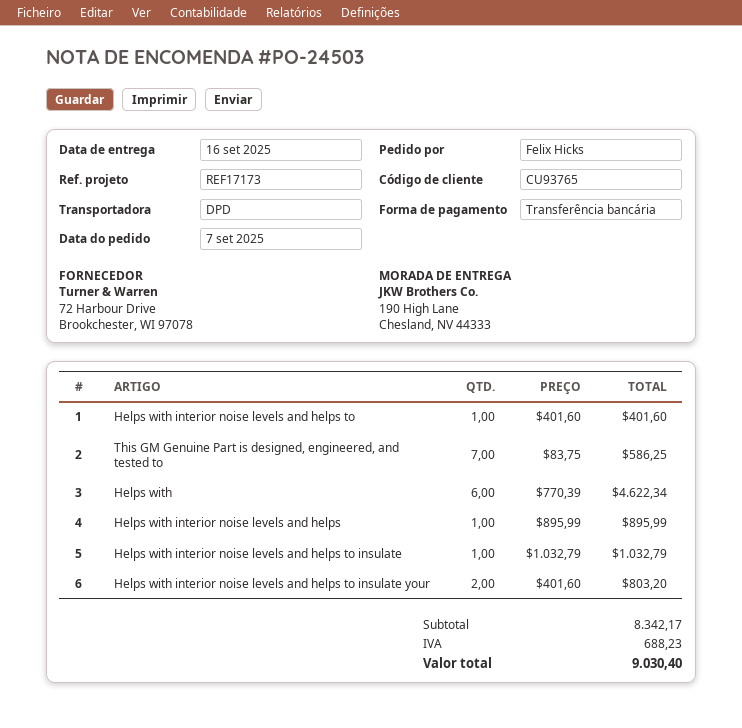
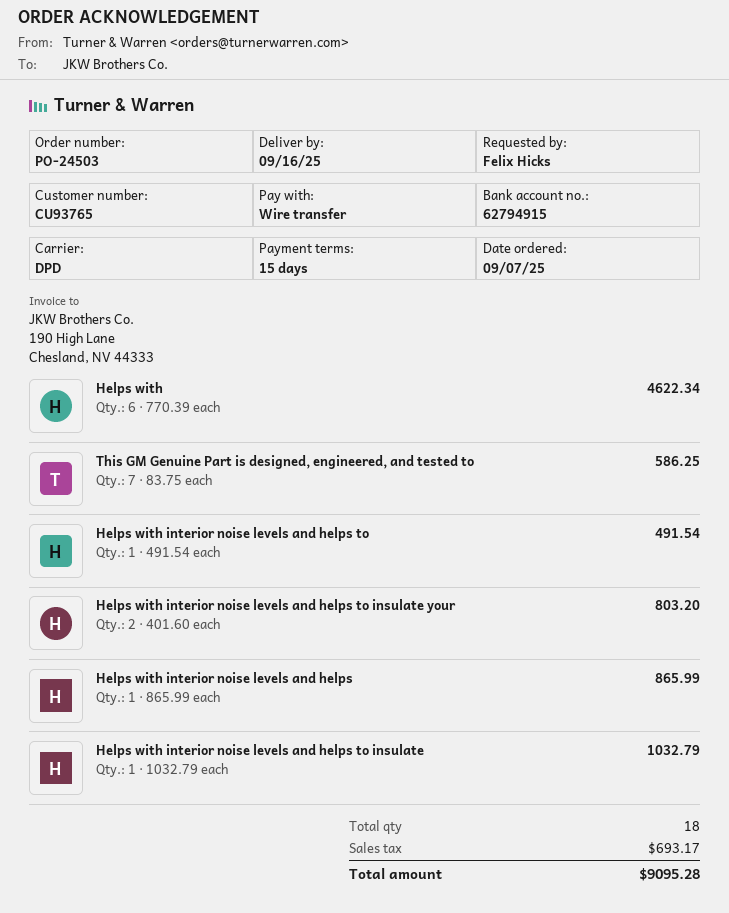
Helps with interior noise levels and helps to: 1 x 401.60 = 401.60 -> 1 x 491.54 = 491.54
Helps with interior noise levels and helps: 1 x 895.99 = 895.99 -> 1 x 865.99 = 865.99
tax: 688.23 -> 693.17
total: 9030.40 -> 9095.28

